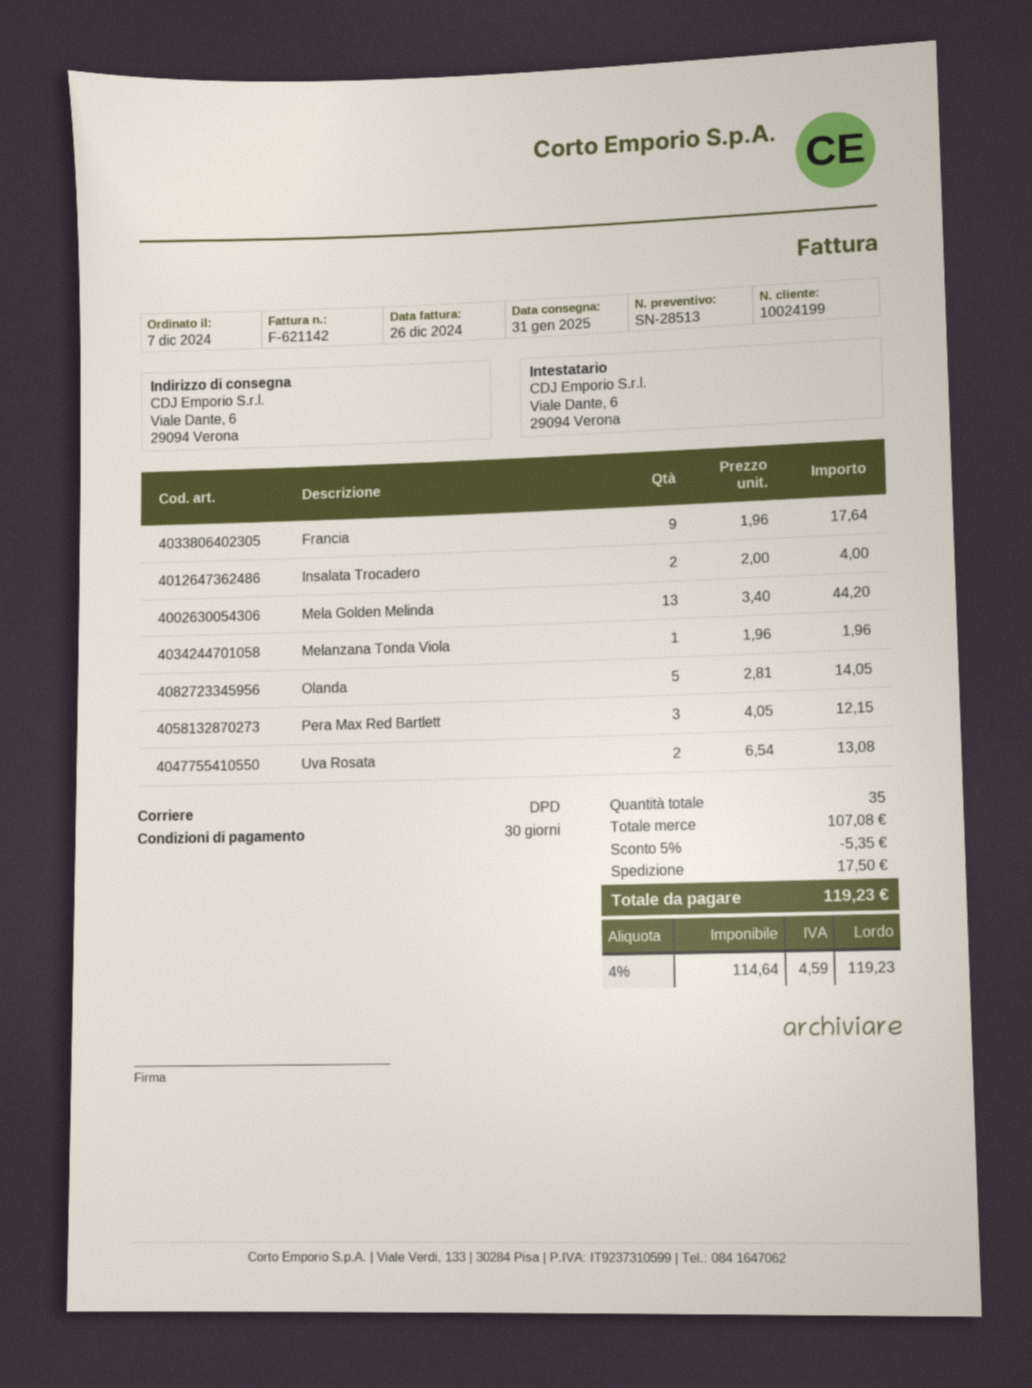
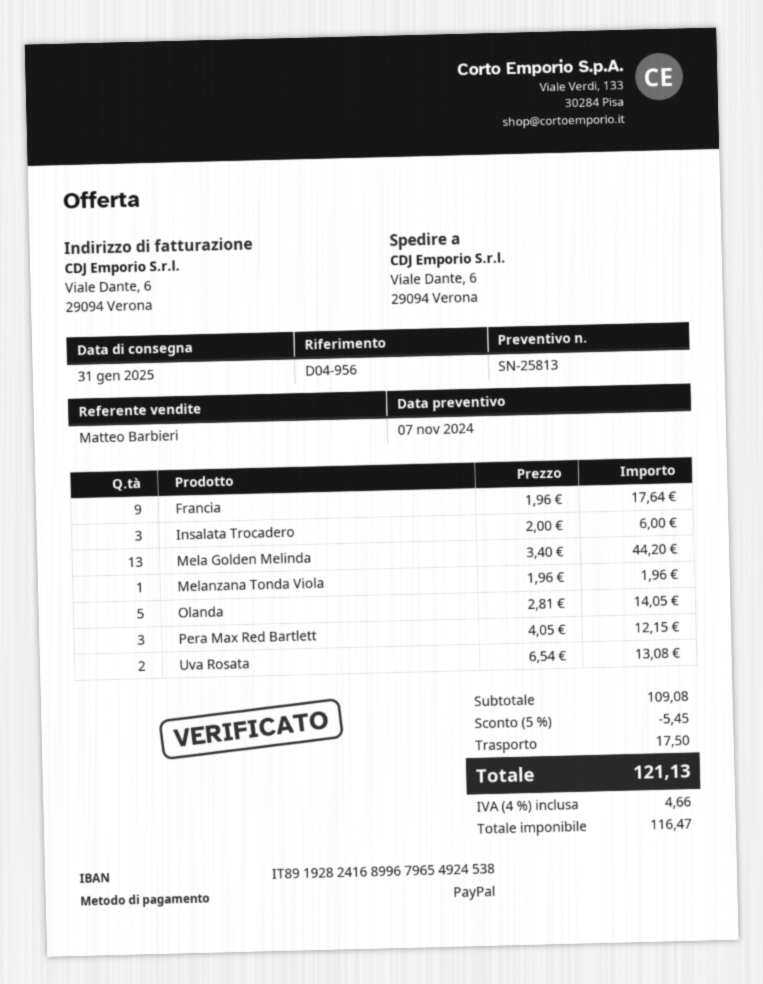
quote number: SN-28513 -> SN-25813
Insalata Trocadero: 2 x 2.00 = 4.00 -> 3 x 2.00 = 6.00
subtotal: 107.08 -> 109.08
discount: 5% = 5.35 -> 5% = 5.45
net: 114.64 -> 116.47
tax: 4% = 4.59 -> 4% = 4.66
total: 119.23 -> 121.13

